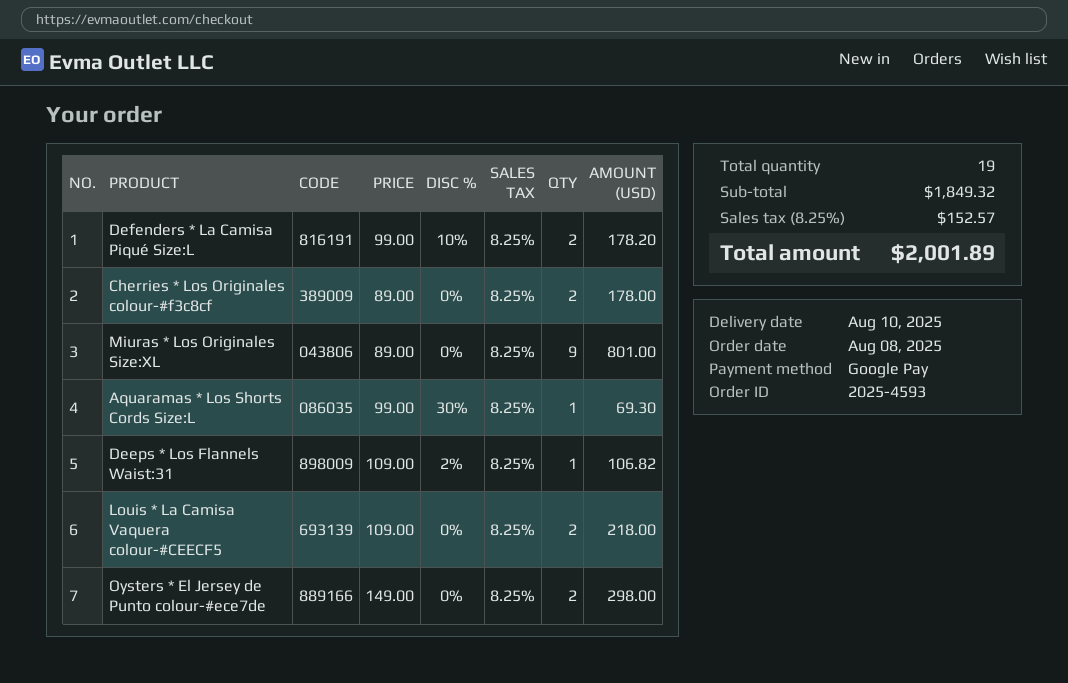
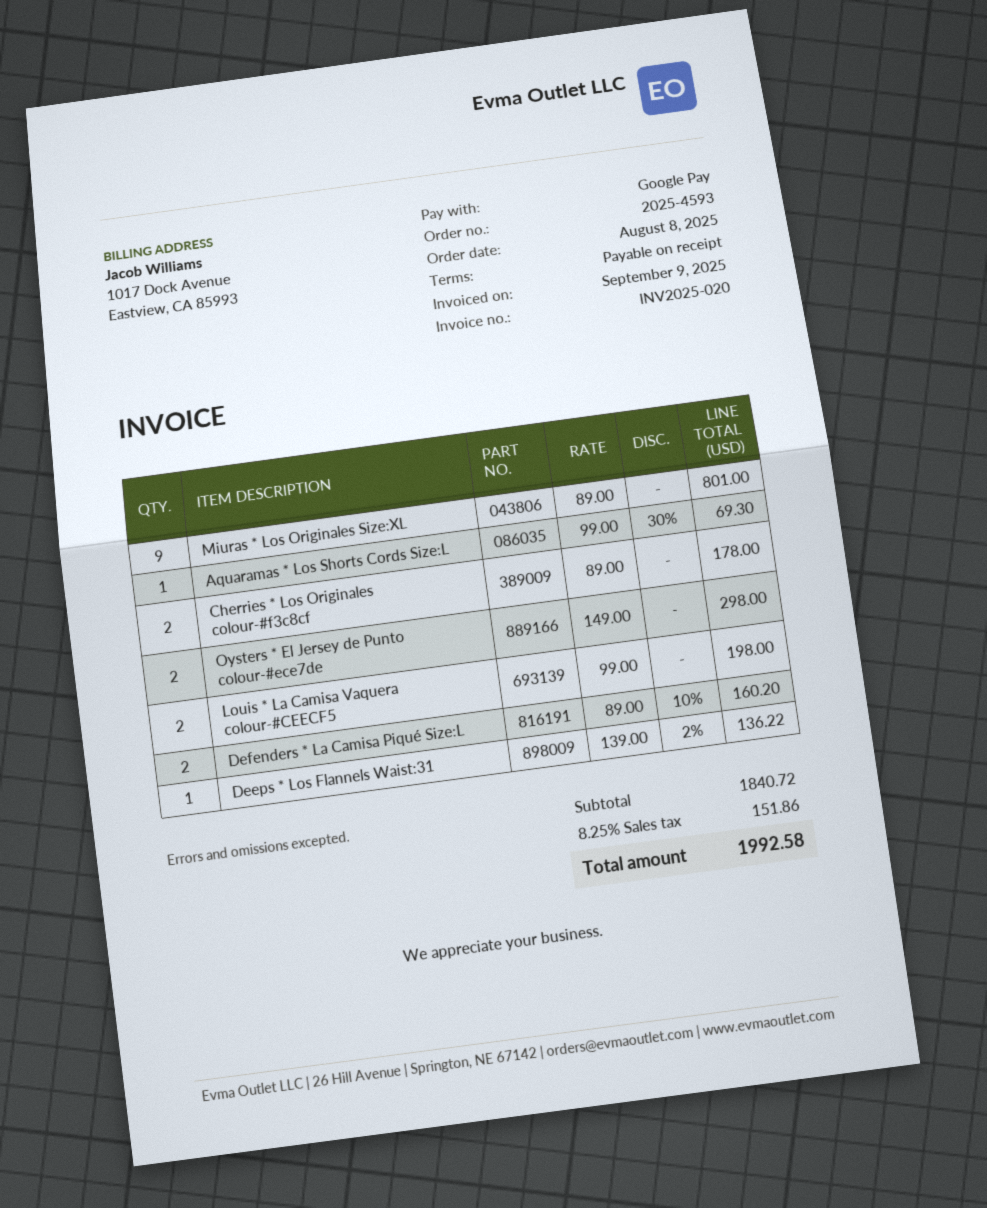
Defenders * La Camisa Piqué Size:L: 2 x 99.00 - 10% = 178.20 -> 2 x 89.00 - 10% = 160.20
Deeps * Los Flannels Waist:31: 1 x 109.00 - 2% = 106.82 -> 1 x 139.00 - 2% = 136.22
Louis * La Camisa Vaquera colour-#CEECF5: 2 x 109.00 = 218.00 -> 2 x 99.00 = 198.00
subtotal: 1849.32 -> 1840.72
tax: 8.25% = 152.57 -> 8.25% = 151.86
total: 2001.89 -> 1992.58

